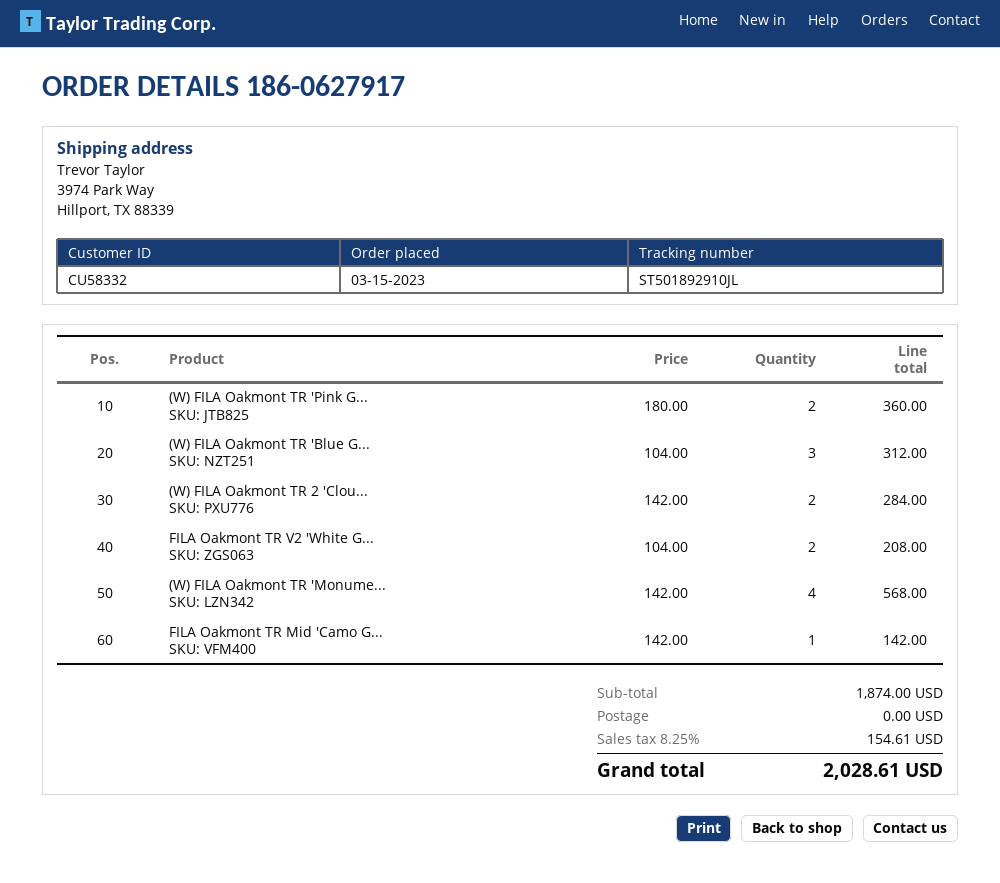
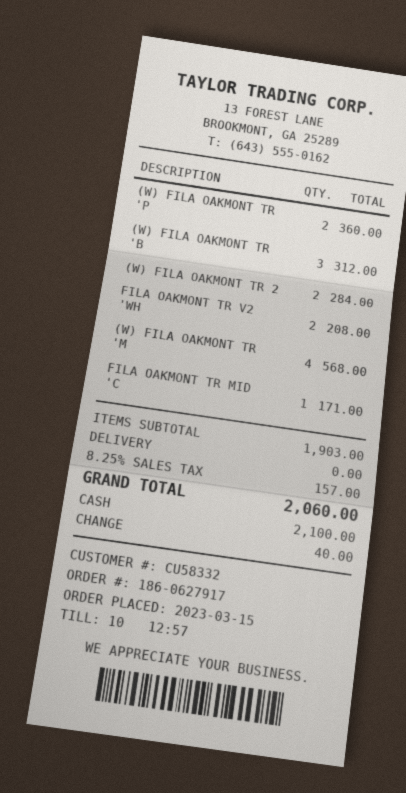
FILA Oakmont TR Mid 'Camo G...: 1 for 142.00 -> 1 for 171.00
subtotal: 1874.00 -> 1903.00
tax: 8.25% = 154.61 -> 8.25% = 157.00
total: 2028.61 -> 2060.00

